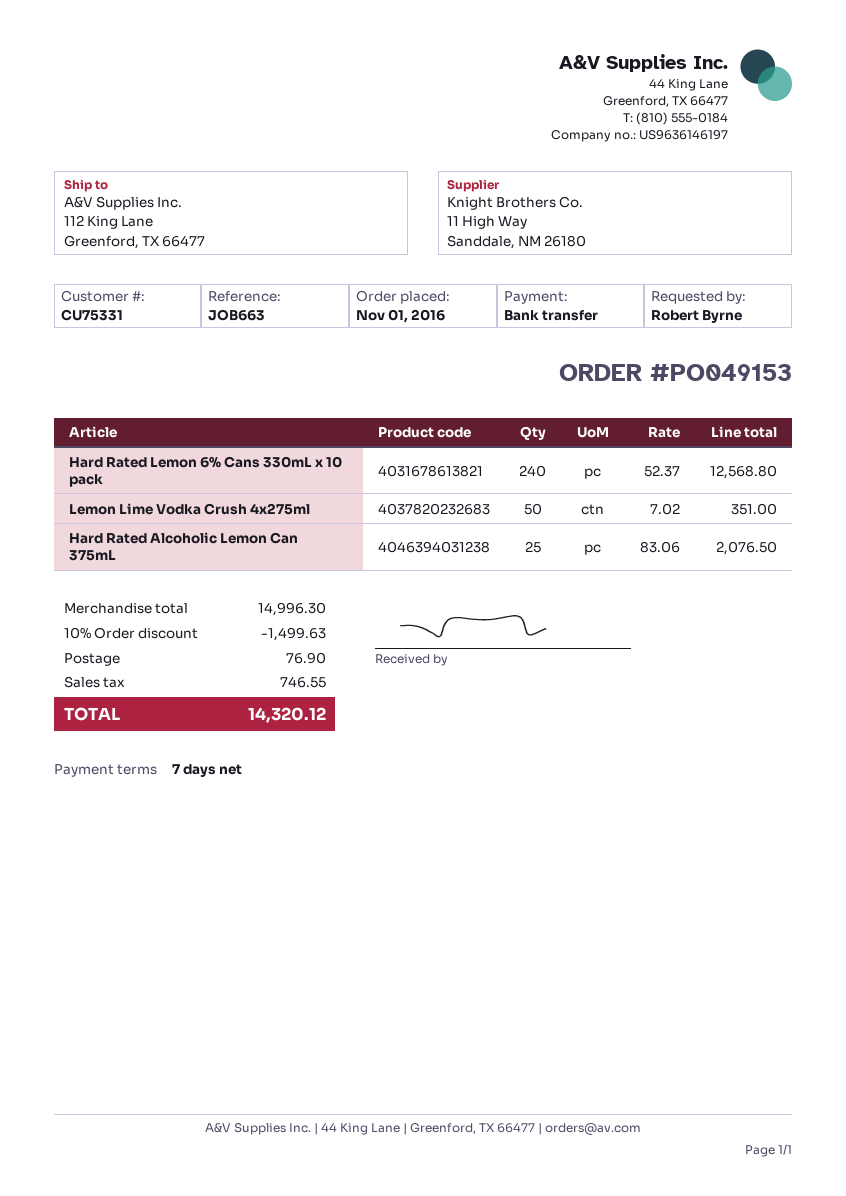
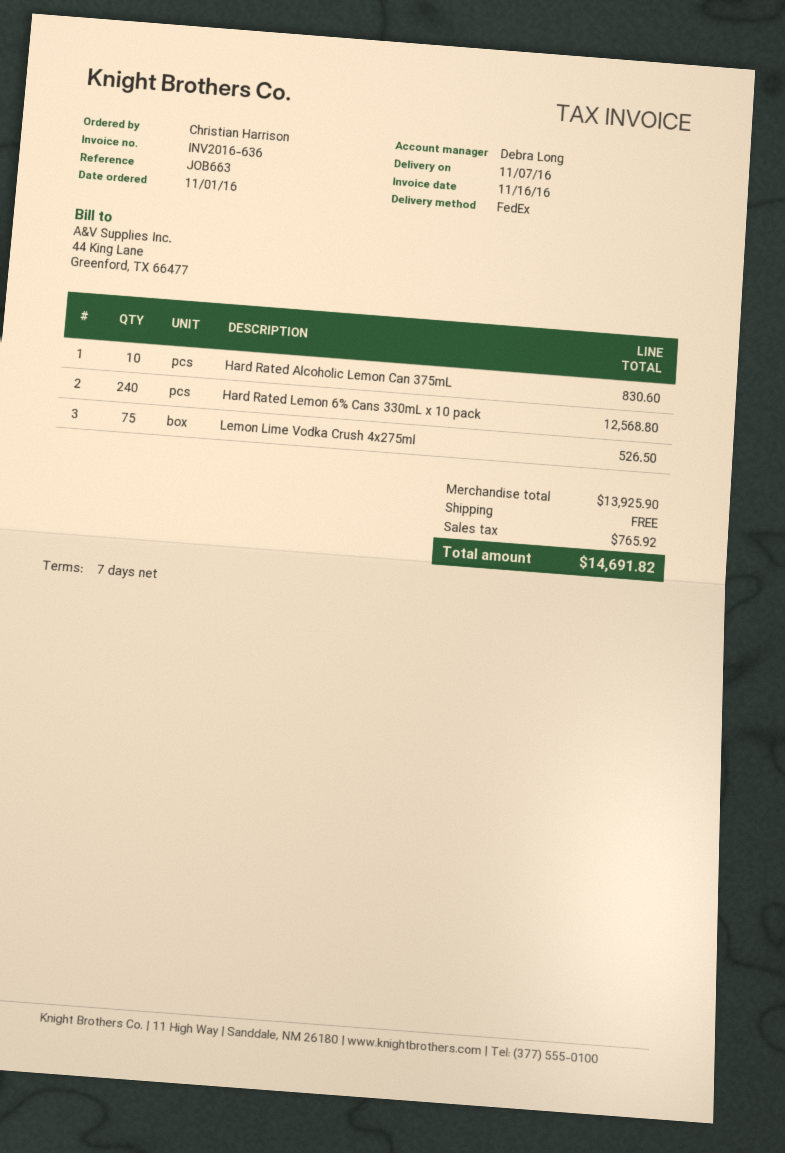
ordered by: Robert Byrne -> Christian Harrison
Lemon Lime Vodka Crush 4x275ml: 50 for 351.00 -> 75 for 526.50
Hard Rated Alcoholic Lemon Can 375mL: 25 for 2076.50 -> 10 for 830.60
subtotal: 14996.30 -> 13925.90
discount: 10% = 1499.63 -> none
shipping: 76.90 -> 0.00
tax: 746.55 -> 765.92
total: 14320.12 -> 14691.82

